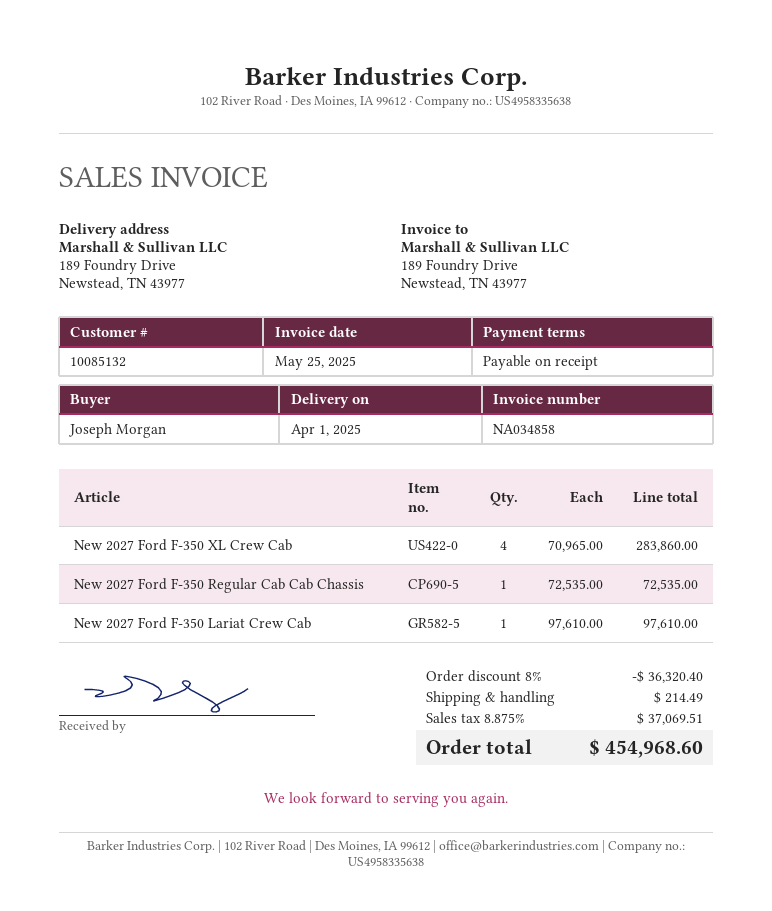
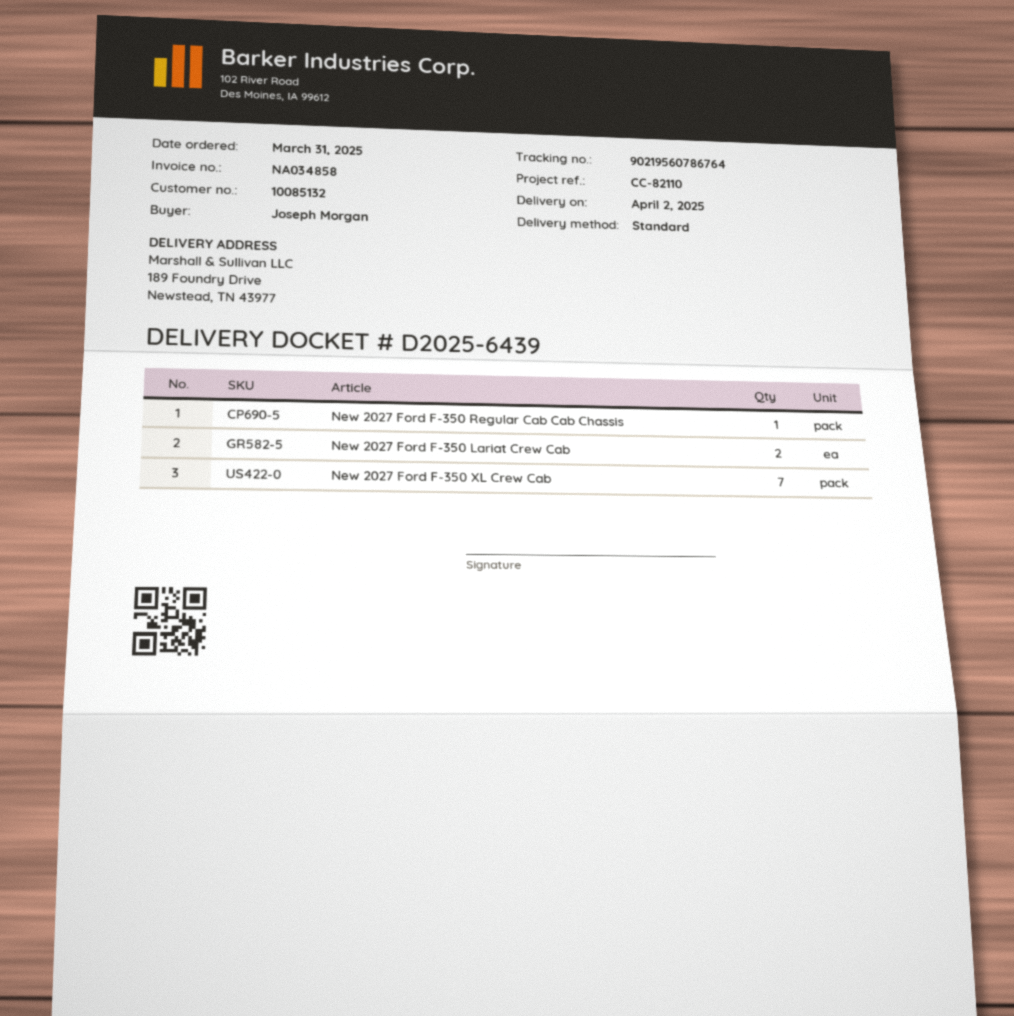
delivery date: 2025-04-01 -> 2025-04-02
New 2027 Ford F-350 XL Crew Cab: 4 -> 7
New 2027 Ford F-350 Lariat Crew Cab: 1 -> 2

